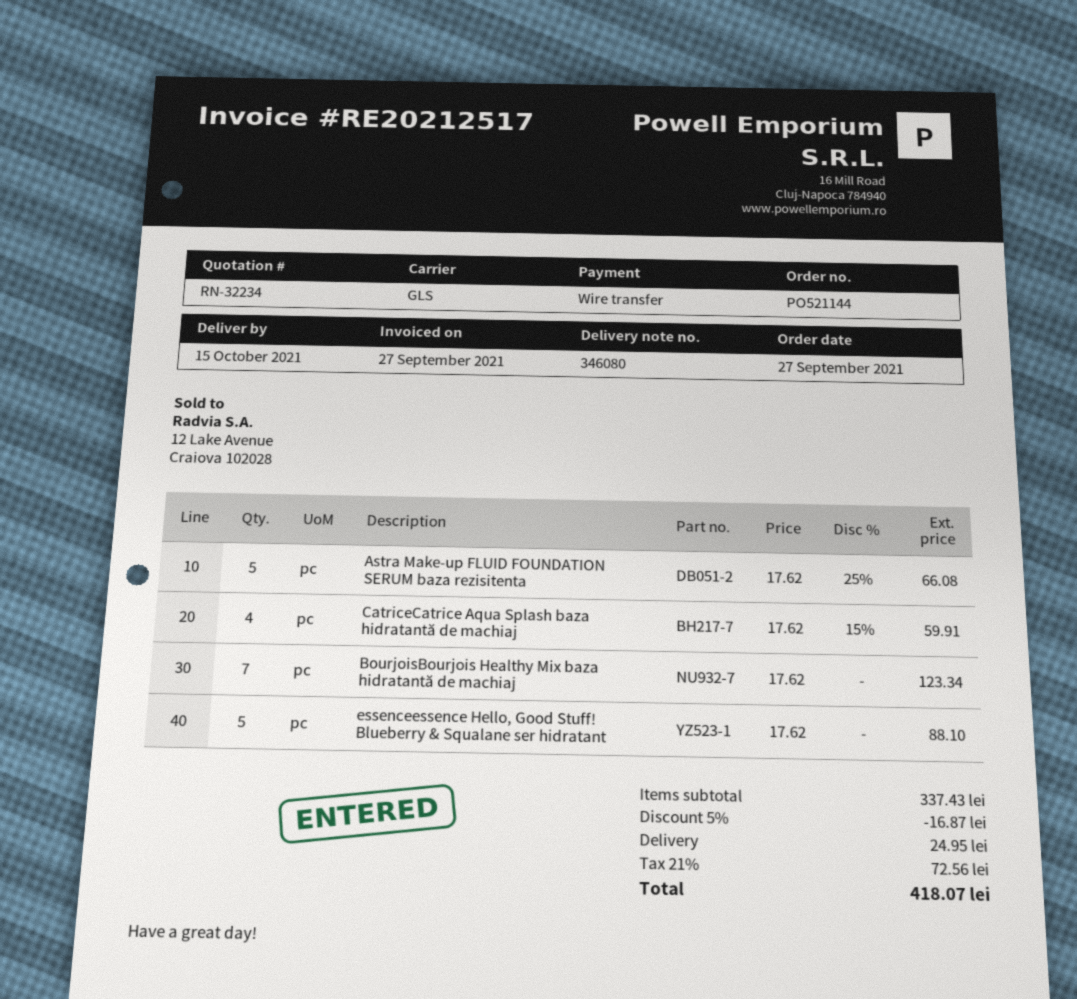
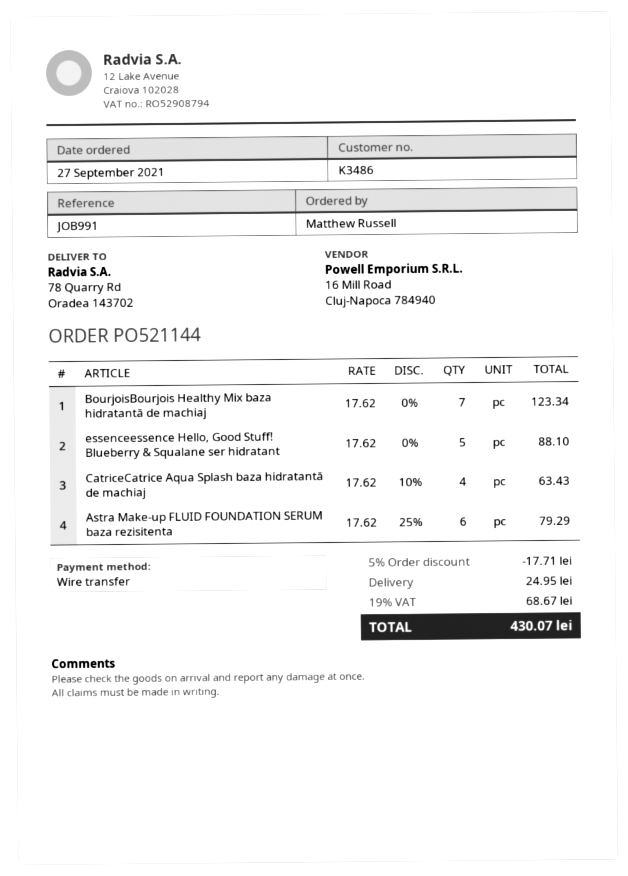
Astra Make-up FLUID FOUNDATION SERUM baza rezisitenta: 5 x 17.62 - 25% = 66.08 -> 6 x 17.62 - 25% = 79.29
CatriceCatrice Aqua Splash baza hidratantă de machiaj: 4 x 17.62 - 15% = 59.91 -> 4 x 17.62 - 10% = 63.43
discount: 5% = 16.87 -> 5% = 17.71
tax: 21% = 72.56 -> 19% = 68.67
total: 418.07 -> 430.07

